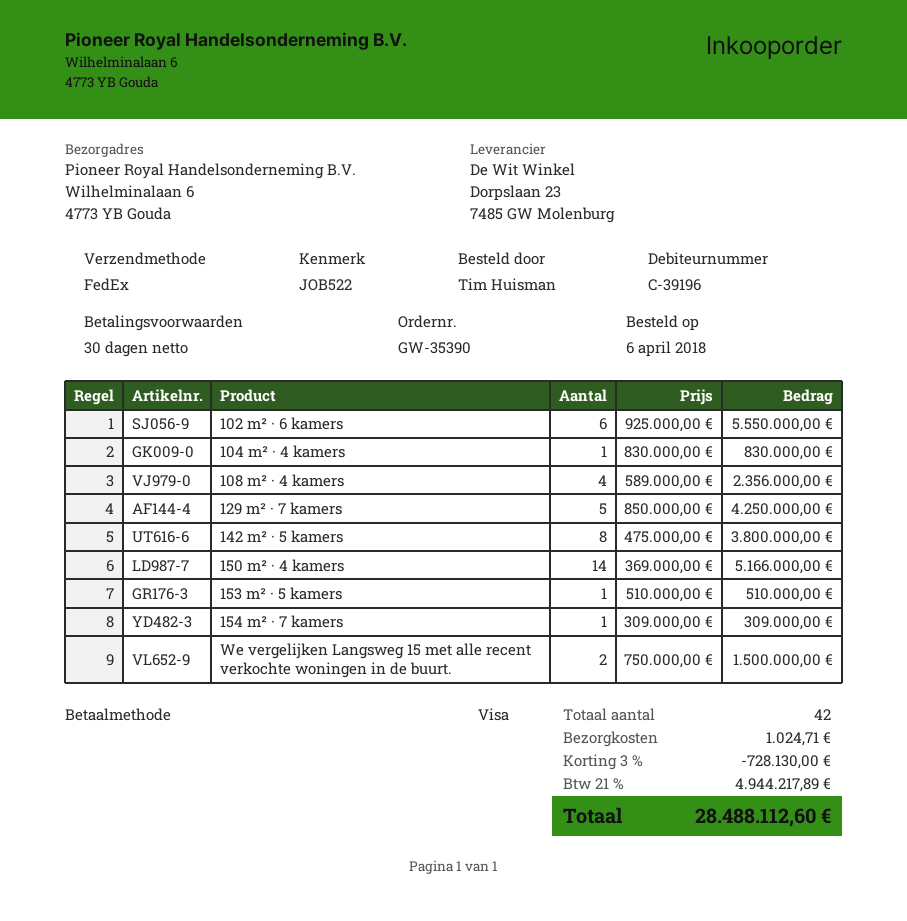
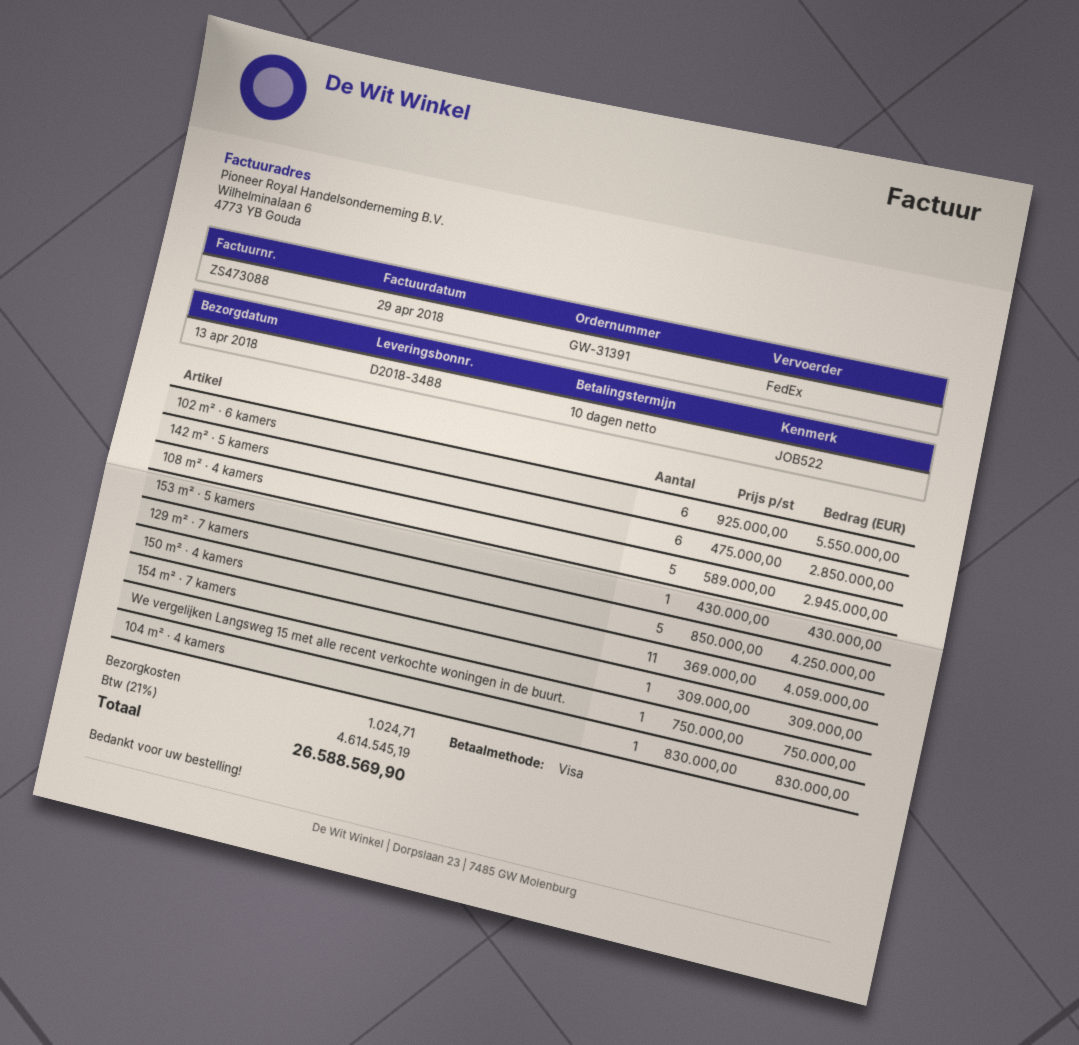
order number: GW-35390 -> GW-31391
payment terms: 30 days -> 10 days
108 m² · 4 kamers: 4 x 589000.00 = 2356000.00 -> 5 x 589000.00 = 2945000.00
142 m² · 5 kamers: 8 x 475000.00 = 3800000.00 -> 6 x 475000.00 = 2850000.00
150 m² · 4 kamers: 14 x 369000.00 = 5166000.00 -> 11 x 369000.00 = 4059000.00
153 m² · 5 kamers: 1 x 510000.00 = 510000.00 -> 1 x 430000.00 = 430000.00
We vergelijken Langsweg 15 met alle recent verkochte woningen in de buurt.: 2 x 750000.00 = 1500000.00 -> 1 x 750000.00 = 750000.00
discount: 3% = 728130.00 -> none
tax: 21% = 4944217.89 -> 21% = 4614545.19
total: 28488112.60 -> 26588569.90

